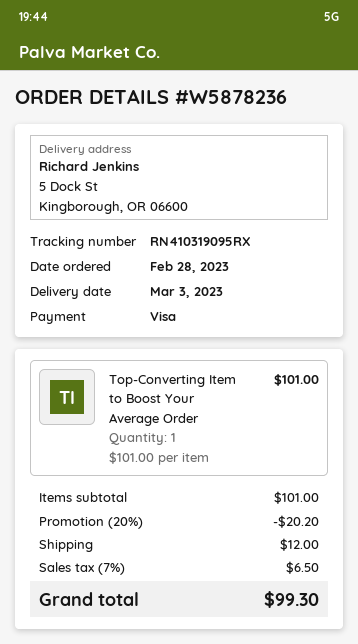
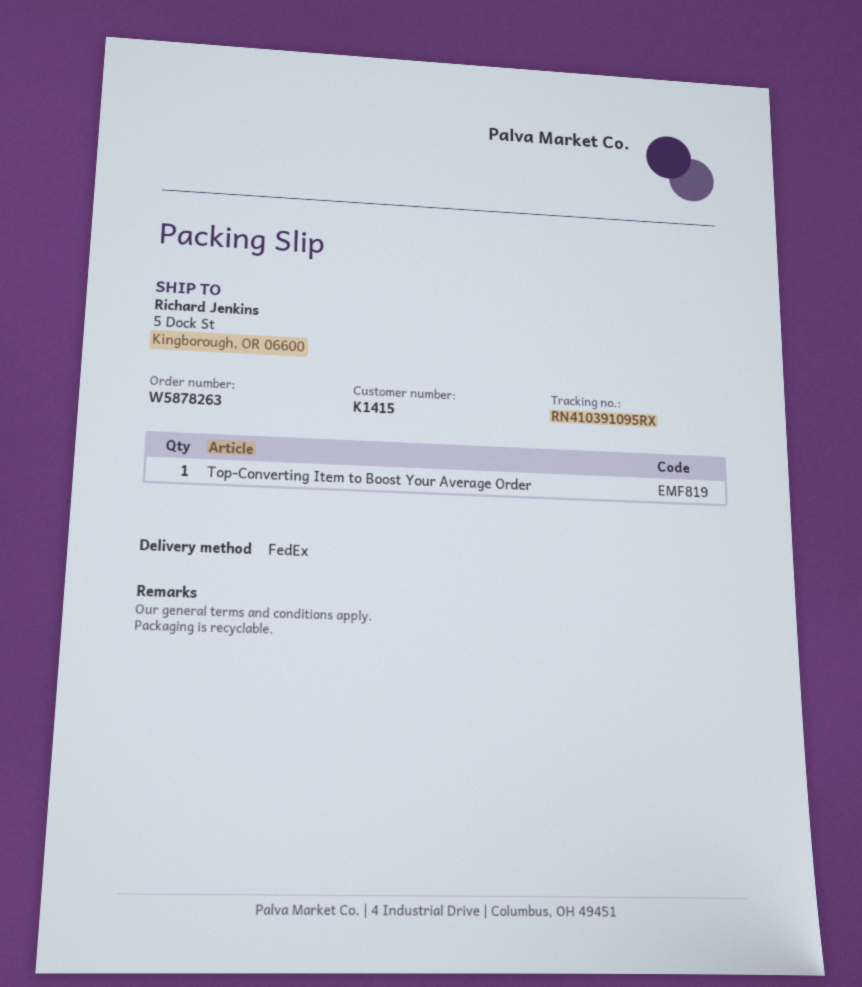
order number: W5878236 -> W5878263
tracking number: RN410319095RX -> RN410391095RX

